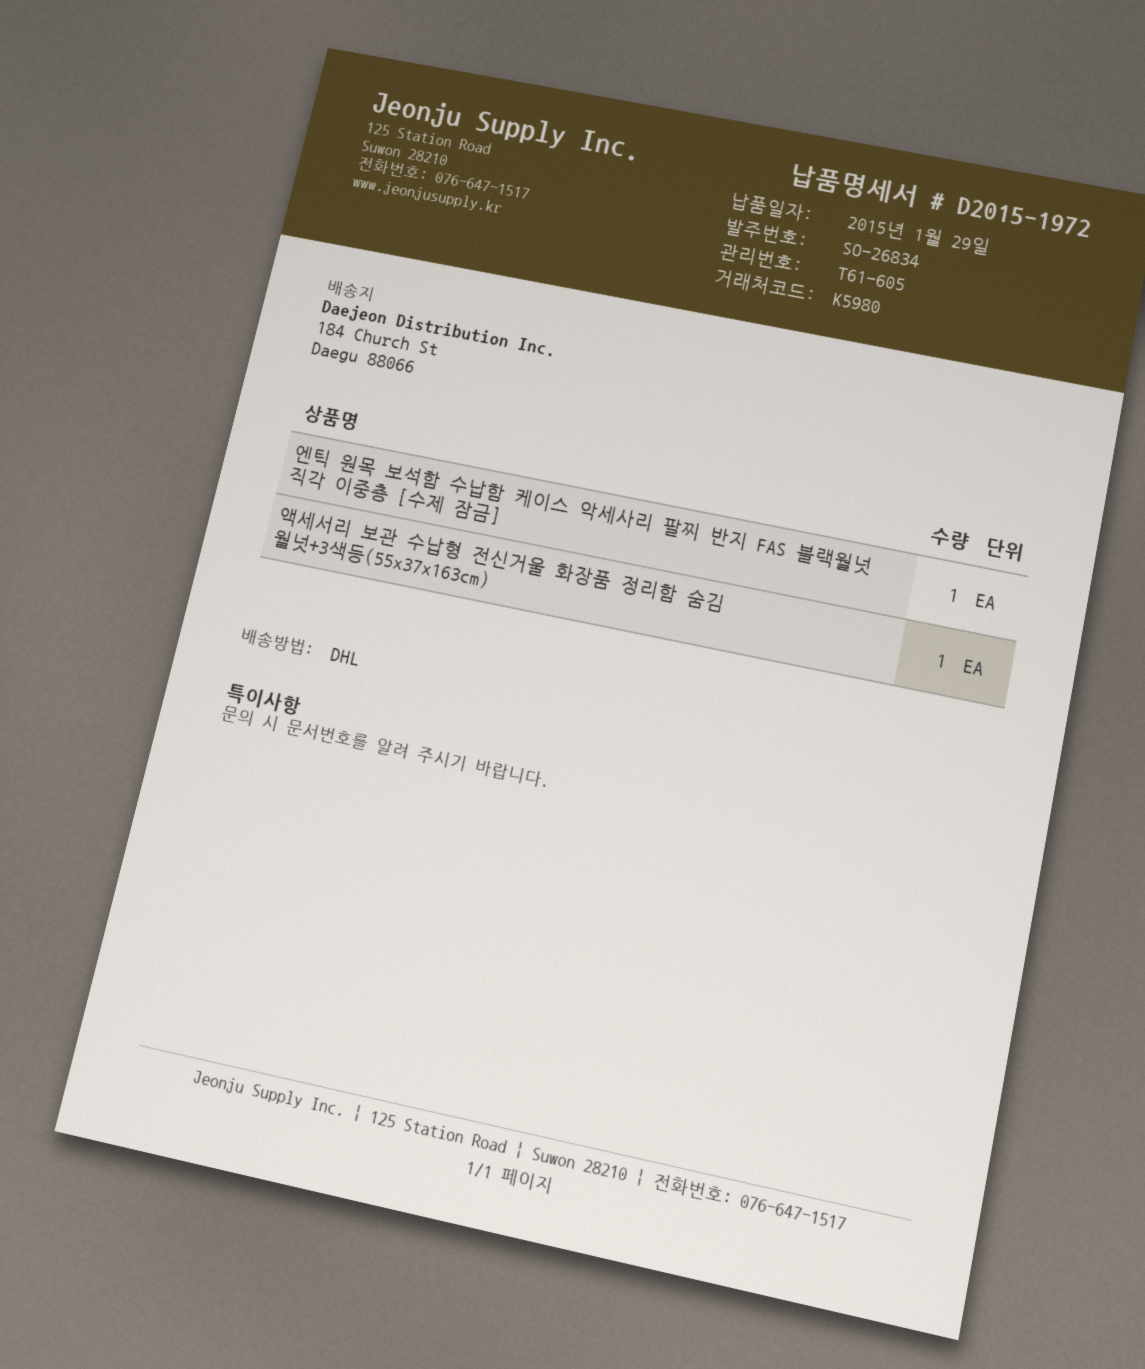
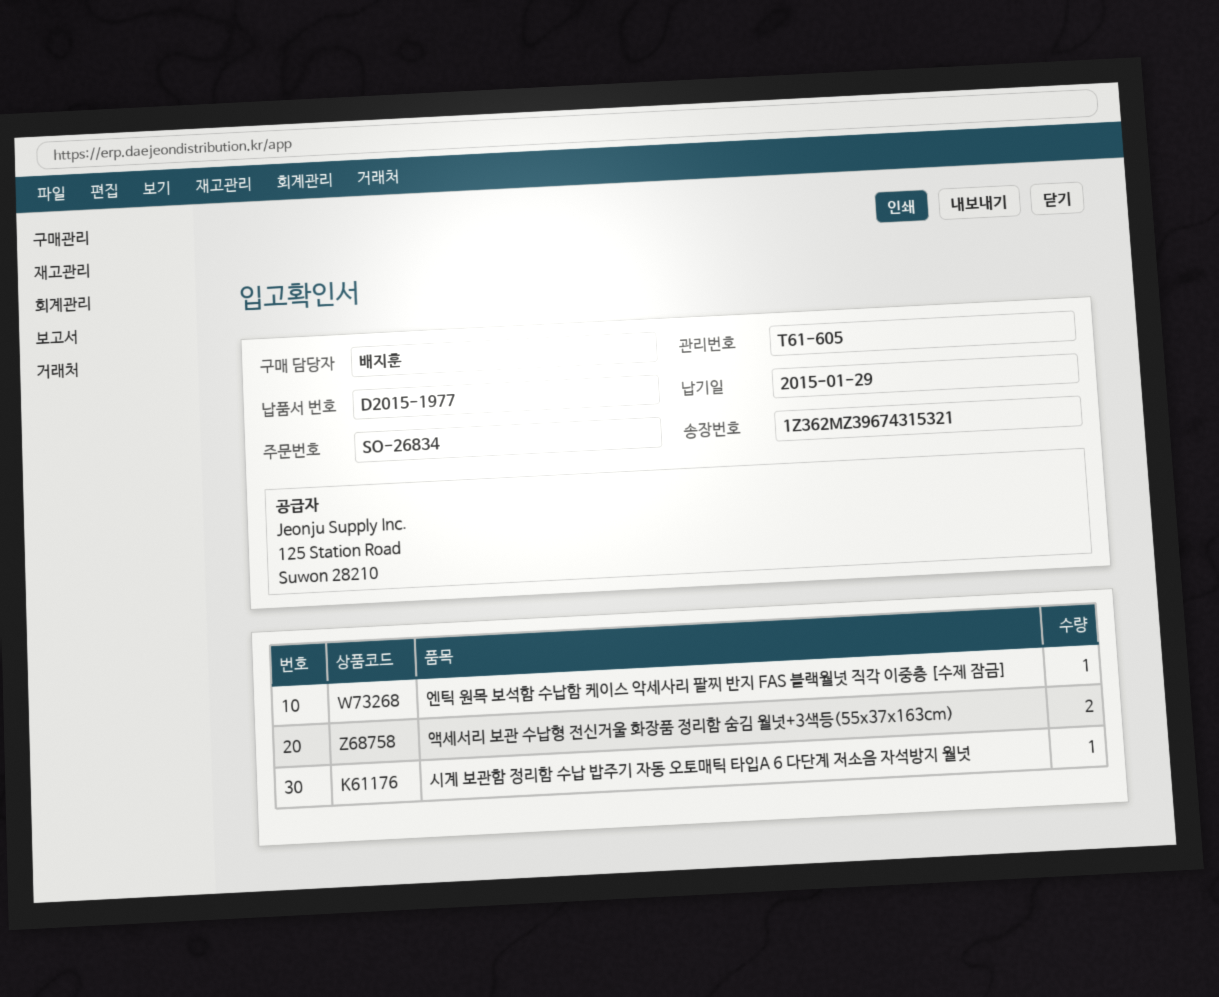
delivery note number: D2015-1972 -> D2015-1977
액세서리 보관 수납형 전신거울 화장품 정리함 숨김 월넛+3색등(55x37x163cm): 1 -> 2
시계 보관함 정리함 수납 밥주기 자동 오토매틱 타입A 6 다단계 저소음 자석방지 월넛: none -> 1

